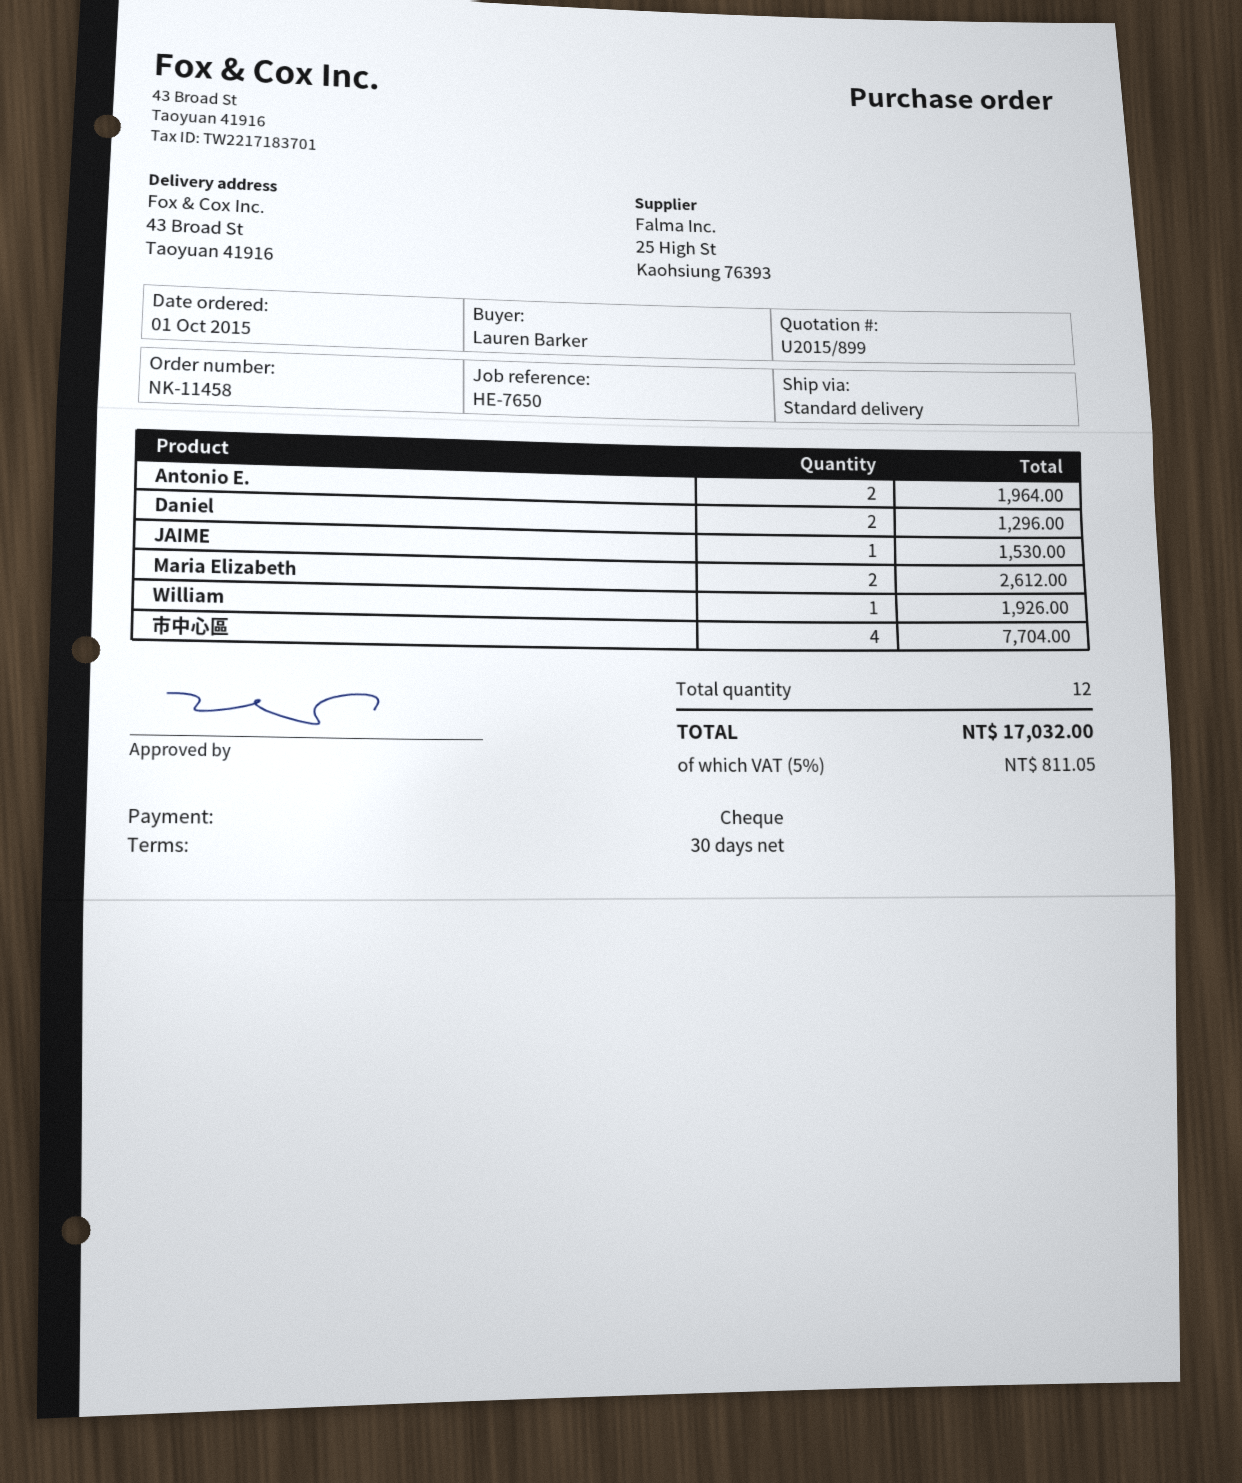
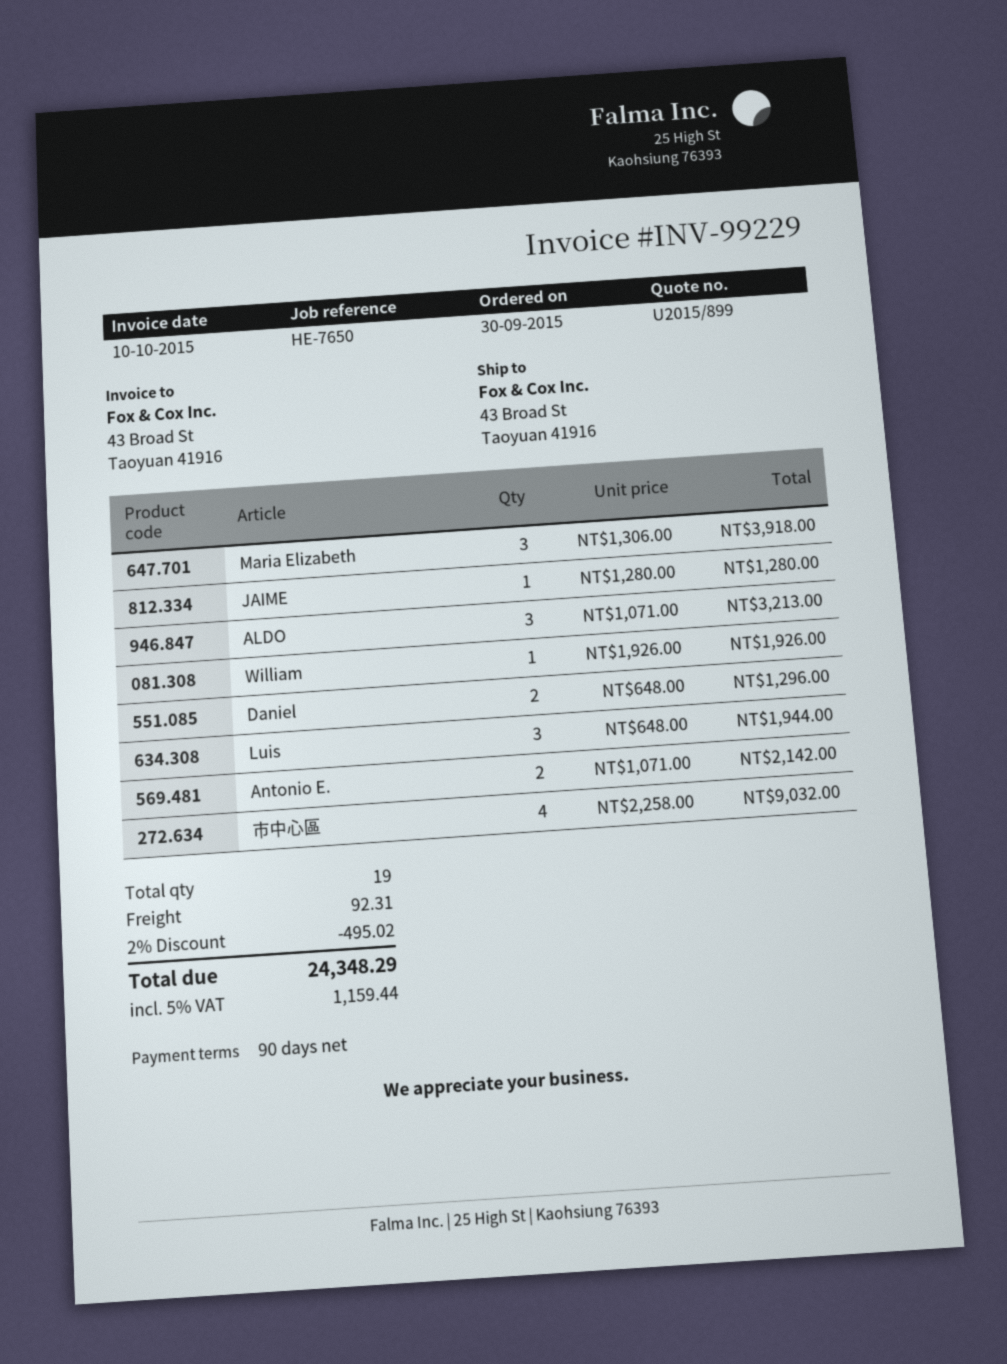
order date: 2015-10-01 -> 2015-09-30
payment terms: 30 days -> 90 days
Antonio E.: 2 for 1964.00 -> 2 for 2142.00
JAIME: 1 for 1530.00 -> 1 for 1280.00
Maria Elizabeth: 2 for 2612.00 -> 3 for 3918.00
市中心區: 4 for 7704.00 -> 4 for 9032.00
ALDO: none -> 3 for 3213.00
Luis: none -> 3 for 1944.00
total quantity: 12 -> 19
discount: none -> 2% = 495.02
shipping: none -> 92.31
tax: 5% = 811.05 -> 5% = 1159.44
total: 17032.00 -> 24348.29

